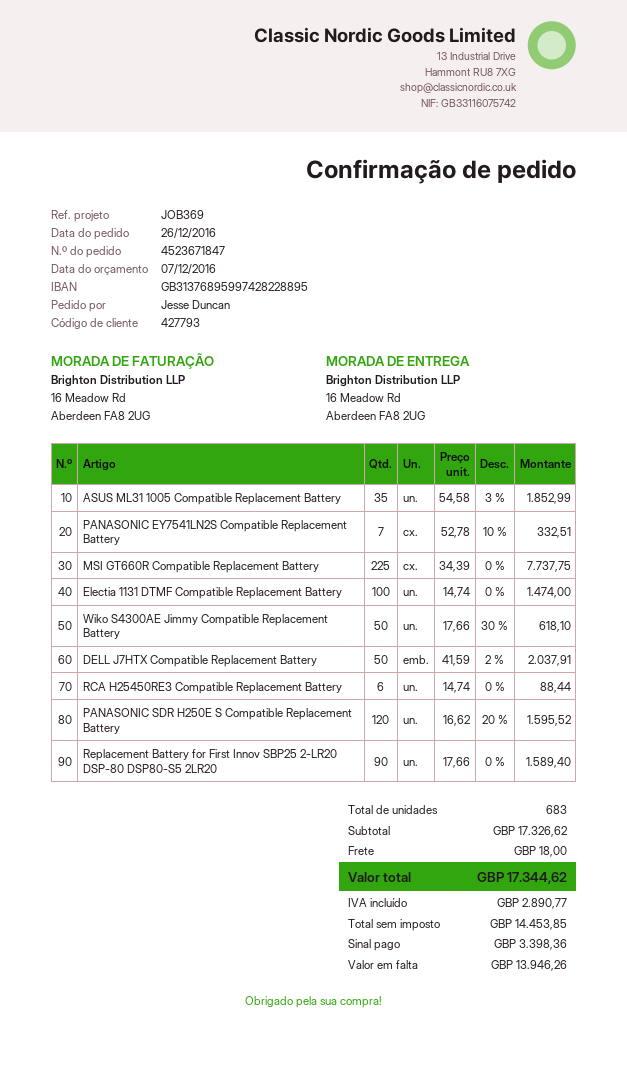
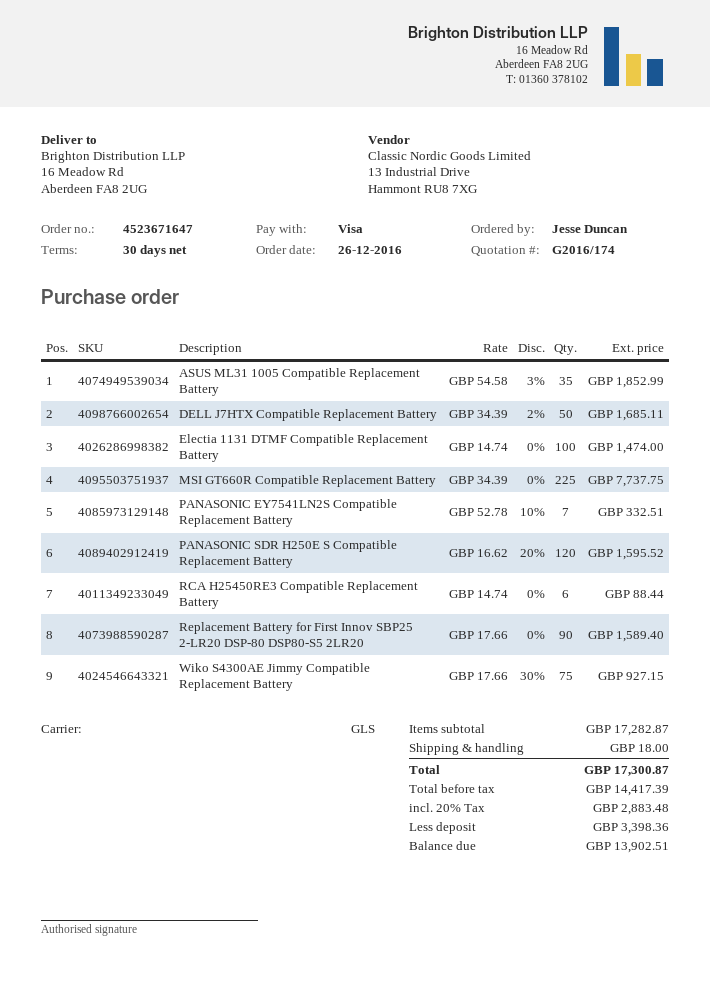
order number: 4523671847 -> 4523671647
Wiko S4300AE Jimmy Compatible Replacement Battery: 50 x 17.66 - 30% = 618.10 -> 75 x 17.66 - 30% = 927.15
DELL J7HTX Compatible Replacement Battery: 50 x 41.59 - 2% = 2037.91 -> 50 x 34.39 - 2% = 1685.11
subtotal: 17326.62 -> 17282.87
net: 14453.85 -> 14417.39
tax: 2890.77 -> 2883.48
total: 17344.62 -> 17300.87
balance: 13946.26 -> 13902.51

